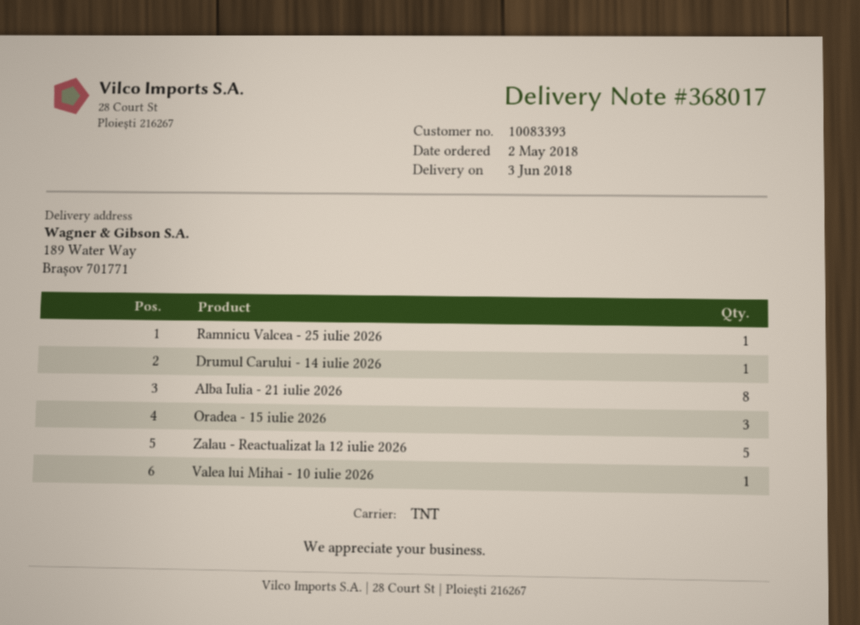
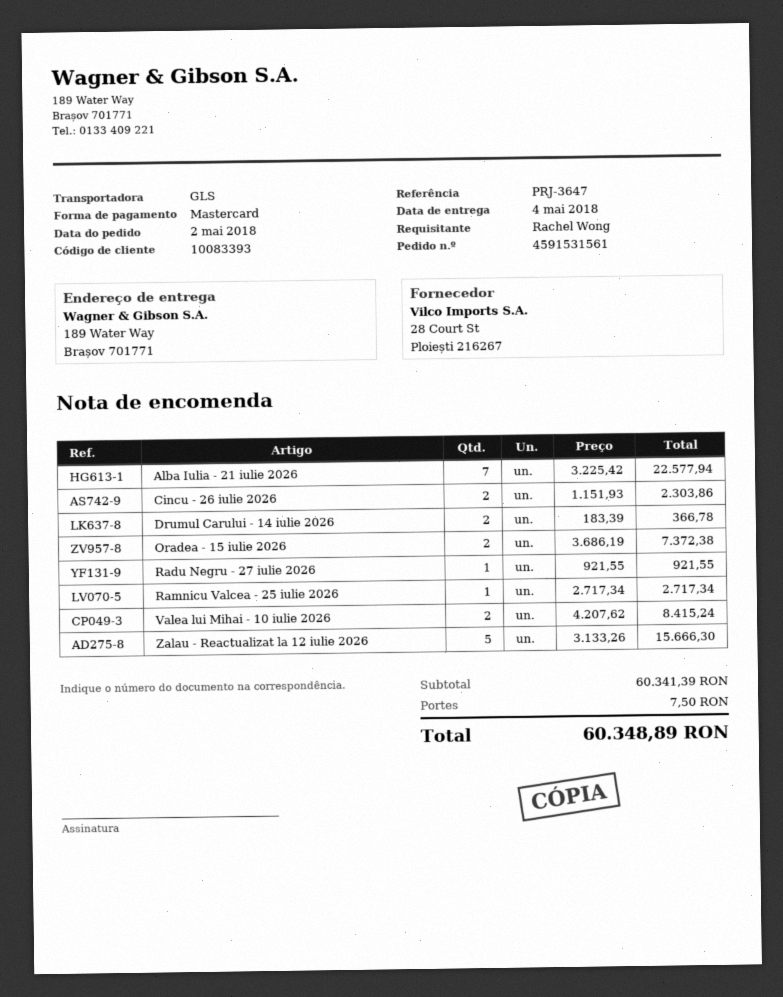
delivery date: 2018-06-03 -> 2018-05-04
shipping method: TNT -> GLS
Drumul Carului - 14 iulie 2026: 1 -> 2
Alba Iulia - 21 iulie 2026: 8 -> 7
Oradea - 15 iulie 2026: 3 -> 2
Valea lui Mihai - 10 iulie 2026: 1 -> 2
Cincu - 26 iulie 2026: none -> 2
Radu Negru - 27 iulie 2026: none -> 1

